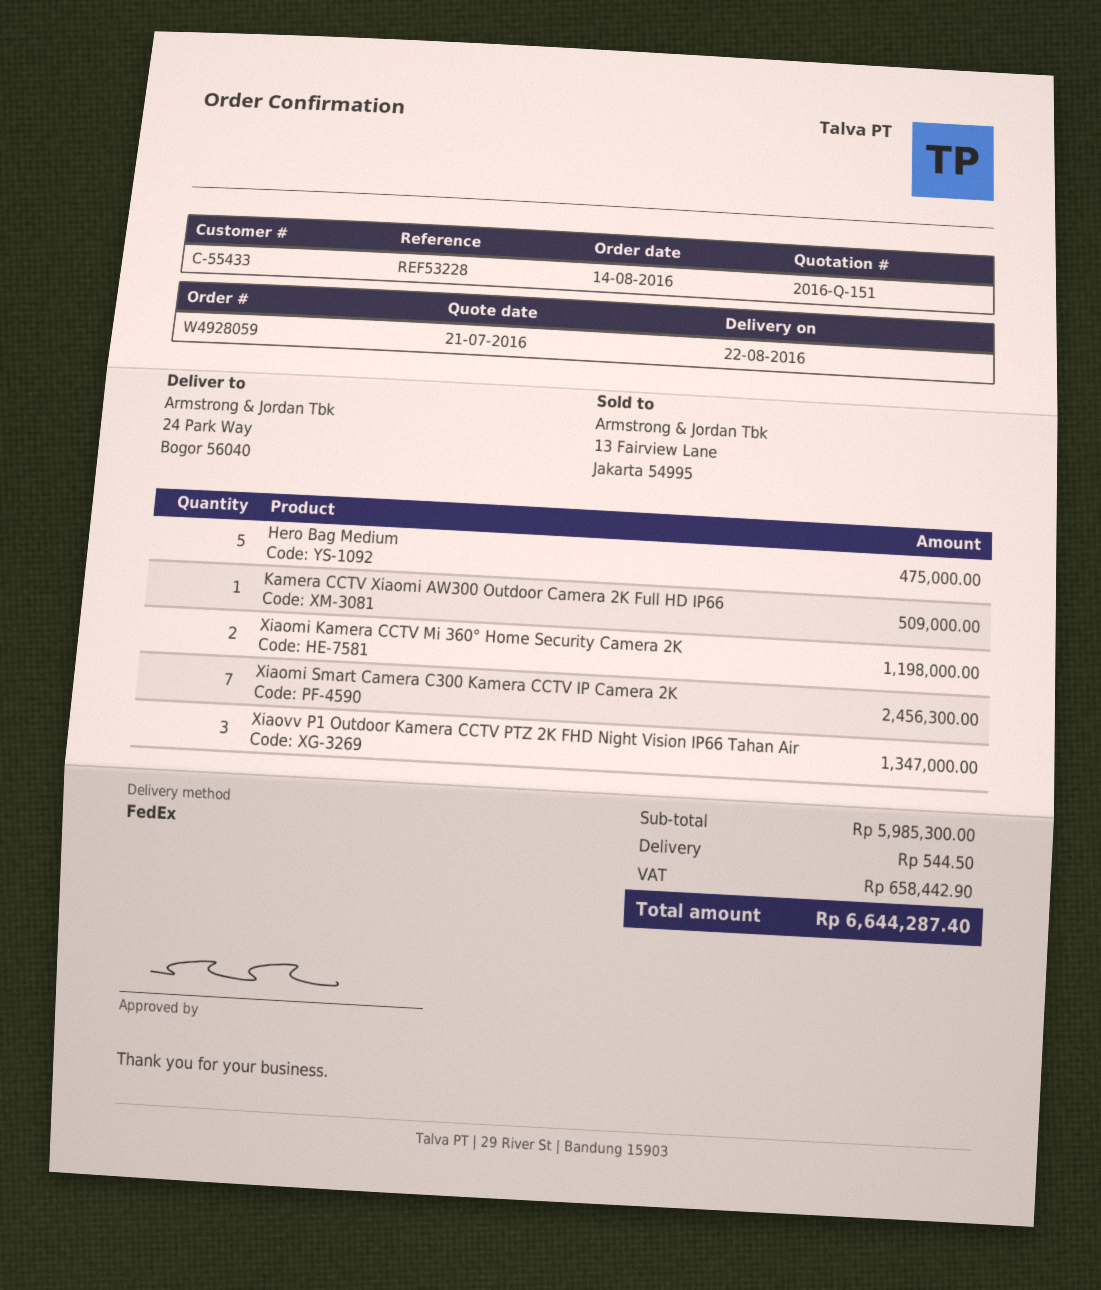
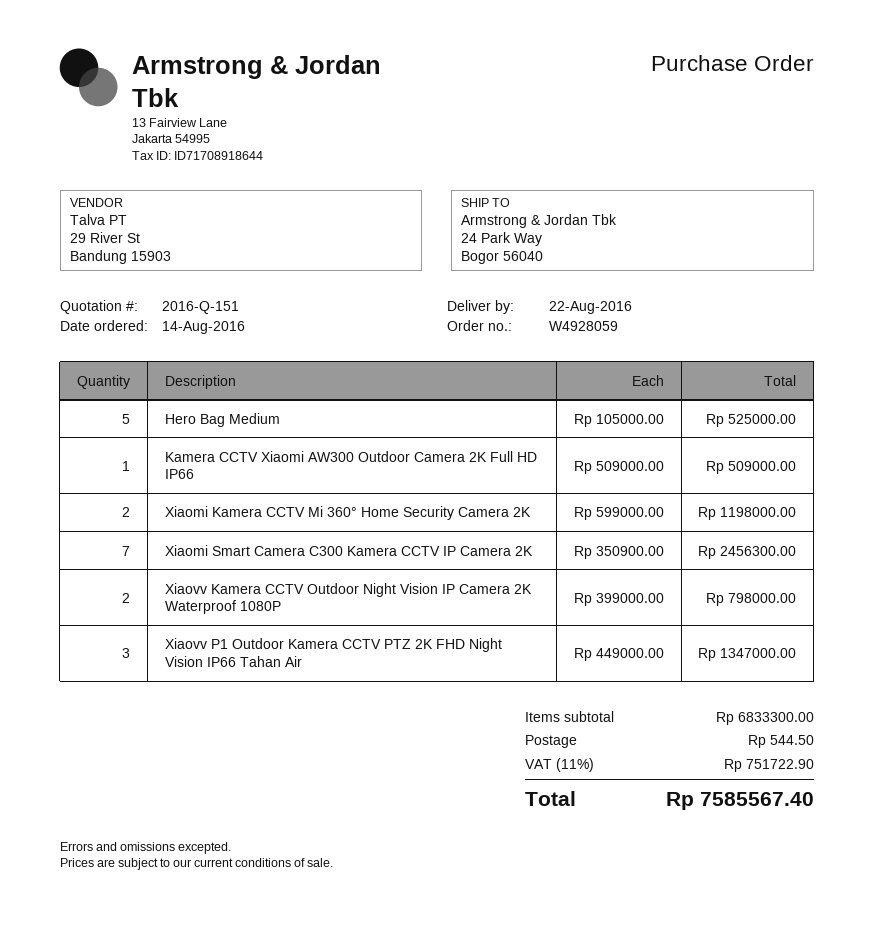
Hero Bag Medium: 5 for 475000.00 -> 5 for 525000.00
Xiaovv Kamera CCTV Outdoor Night Vision IP Camera 2K Waterproof 1080P: none -> 2 for 798000.00
subtotal: 5985300.00 -> 6833300.00
tax: 658442.90 -> 751722.90
total: 6644287.40 -> 7585567.40

